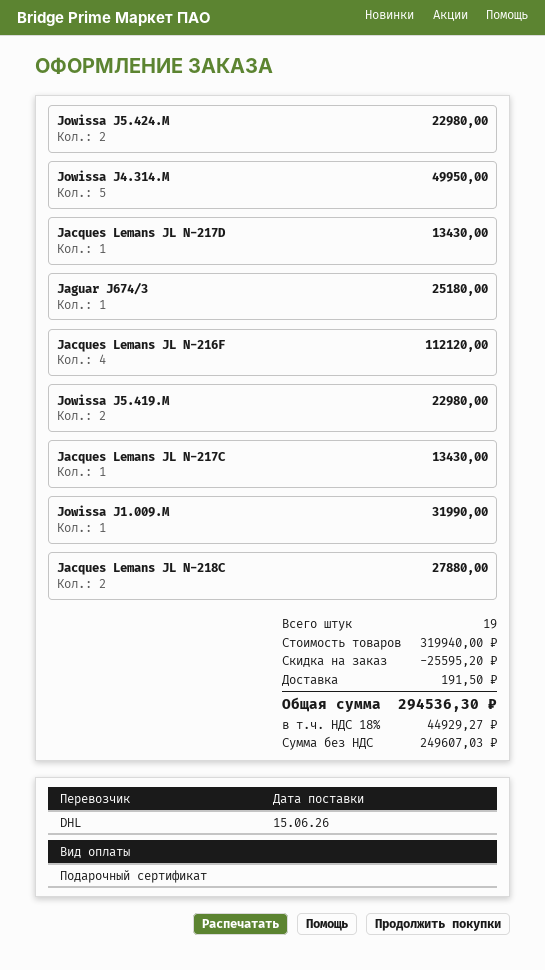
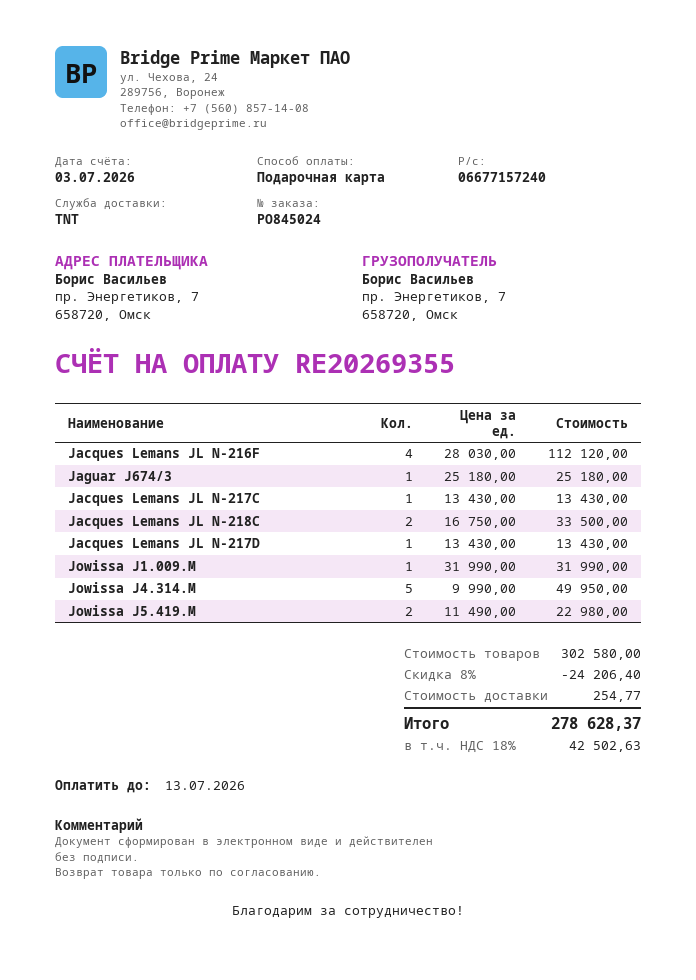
shipping method: DHL -> TNT
Jowissa J5.424.M: 2 for 22980.00 -> none
Jacques Lemans JL N-218C: 2 for 27880.00 -> 2 for 33500.00
subtotal: 319940.00 -> 302580.00
discount: 25595.20 -> 24206.40
shipping: 191.50 -> 254.77
tax: 18% = 44929.27 -> 18% = 42502.63
total: 294536.30 -> 278628.37

